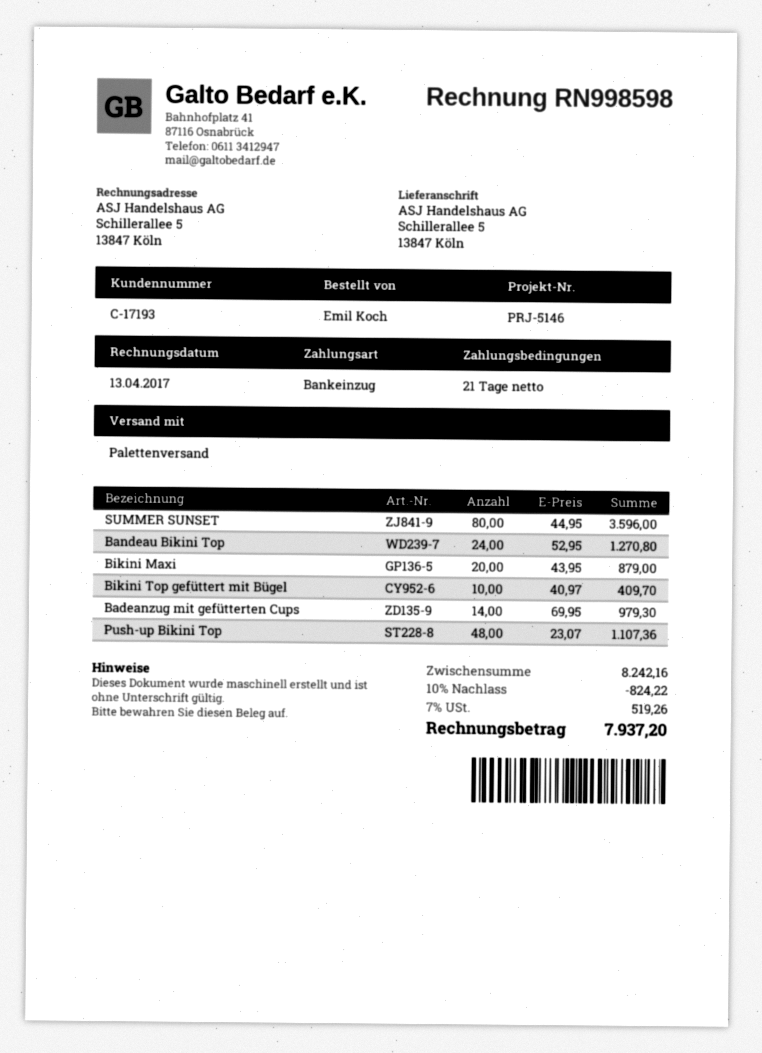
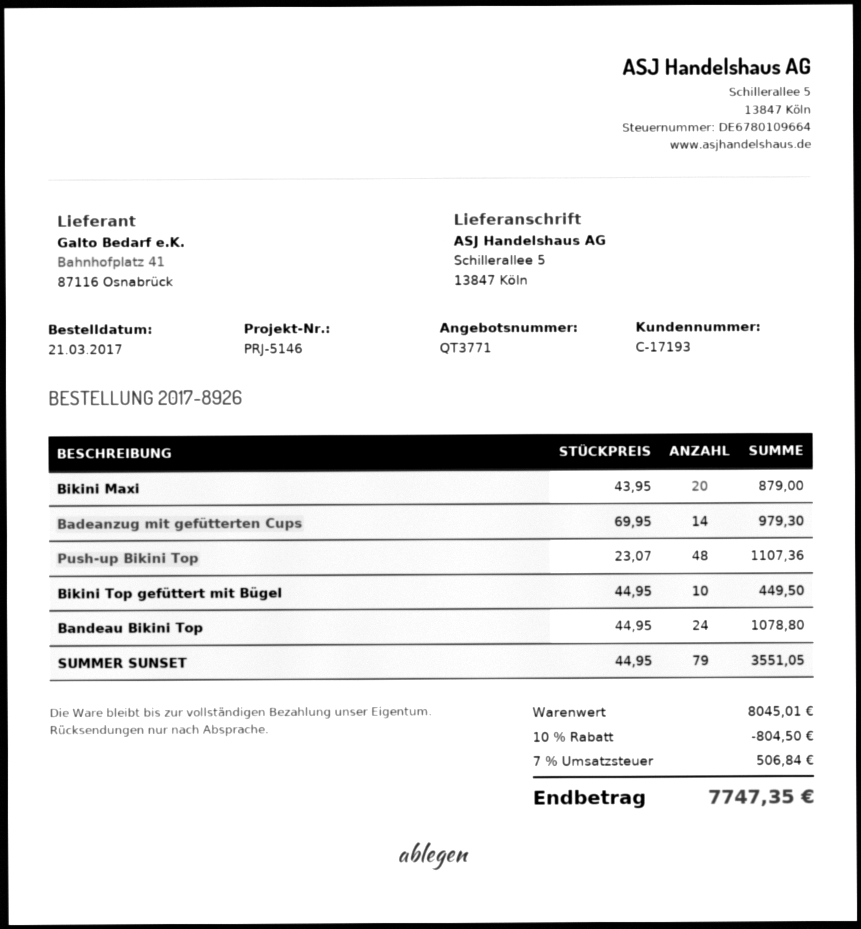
SUMMER SUNSET: 80 x 44.95 = 3596.00 -> 79 x 44.95 = 3551.05
Bandeau Bikini Top: 24 x 52.95 = 1270.80 -> 24 x 44.95 = 1078.80
Bikini Top gefüttert mit Bügel: 10 x 40.97 = 409.70 -> 10 x 44.95 = 449.50
subtotal: 8242.16 -> 8045.01
discount: 10% = 824.22 -> 10% = 804.50
tax: 7% = 519.26 -> 7% = 506.84
total: 7937.20 -> 7747.35

